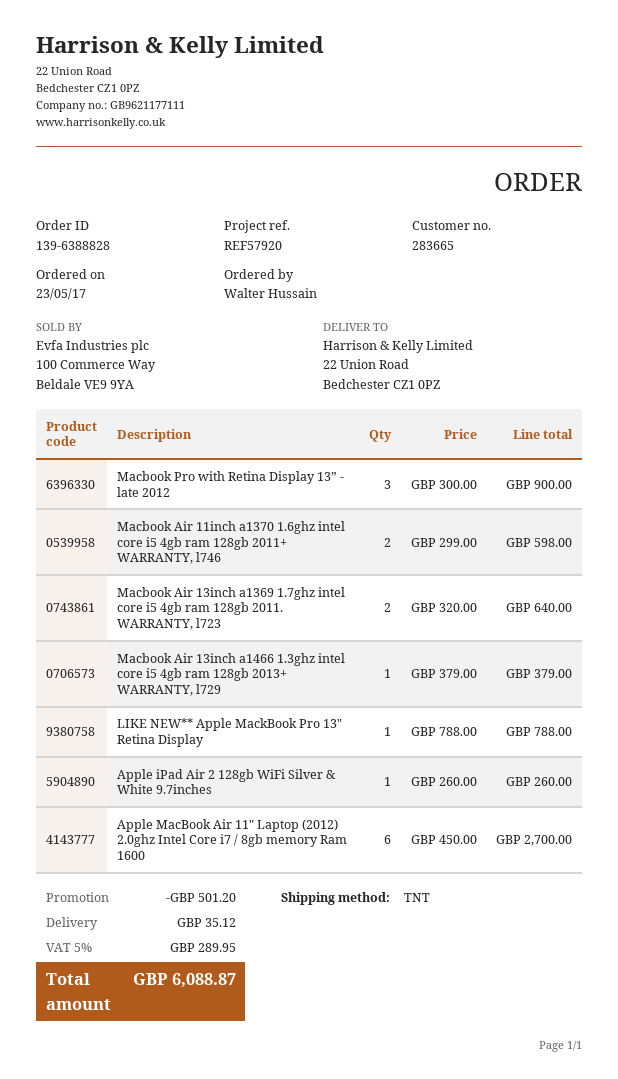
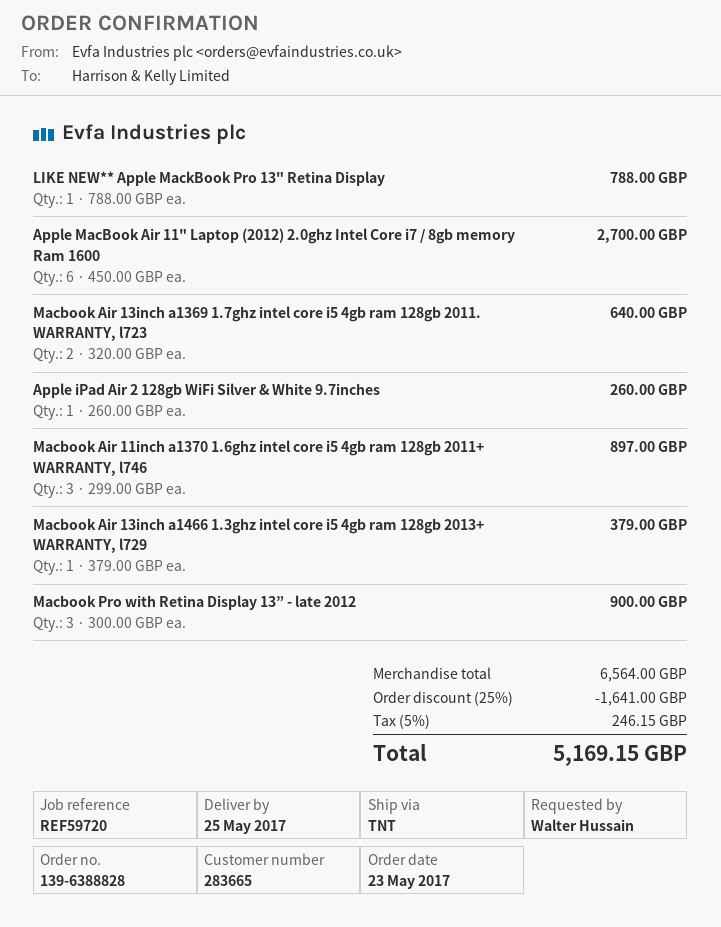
reference: REF57920 -> REF59720
Macbook Air 11inch a1370 1.6ghz intel core i5 4gb ram 128gb 2011+ WARRANTY, l746: 2 x 299.00 = 598.00 -> 3 x 299.00 = 897.00
discount: 501.20 -> 1641.00
shipping: 35.12 -> none
tax: 5% = 289.95 -> 5% = 246.15
total: 6088.87 -> 5169.15

